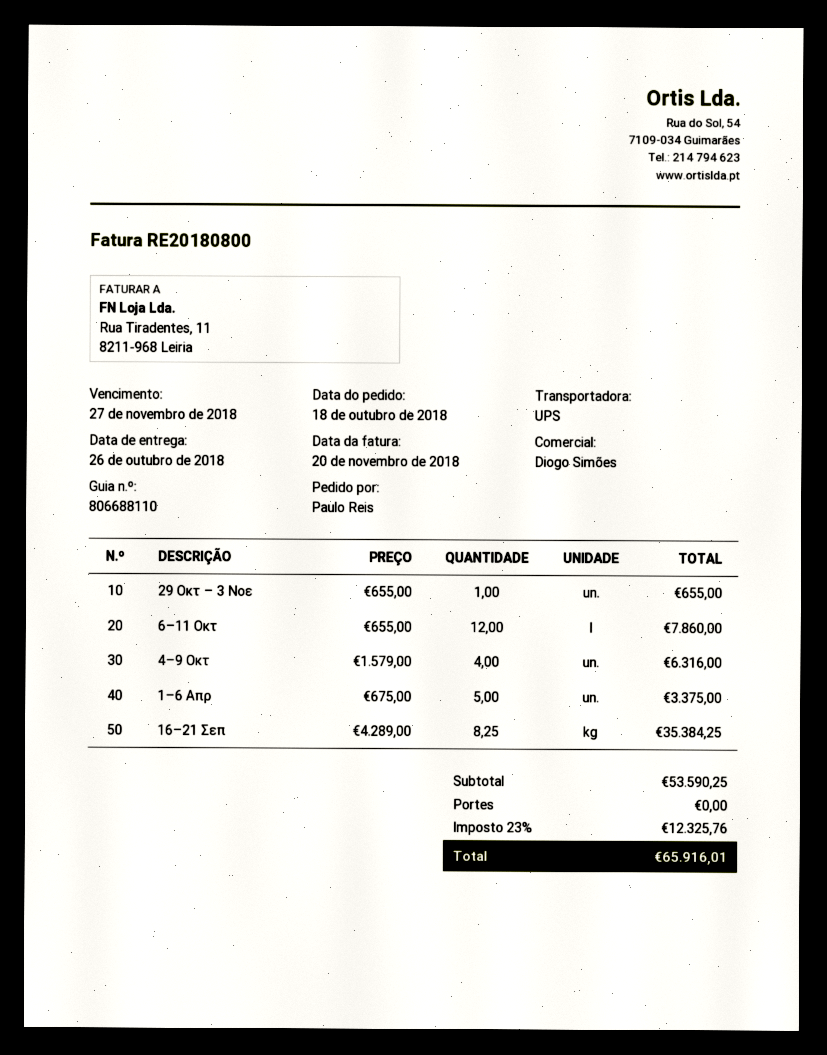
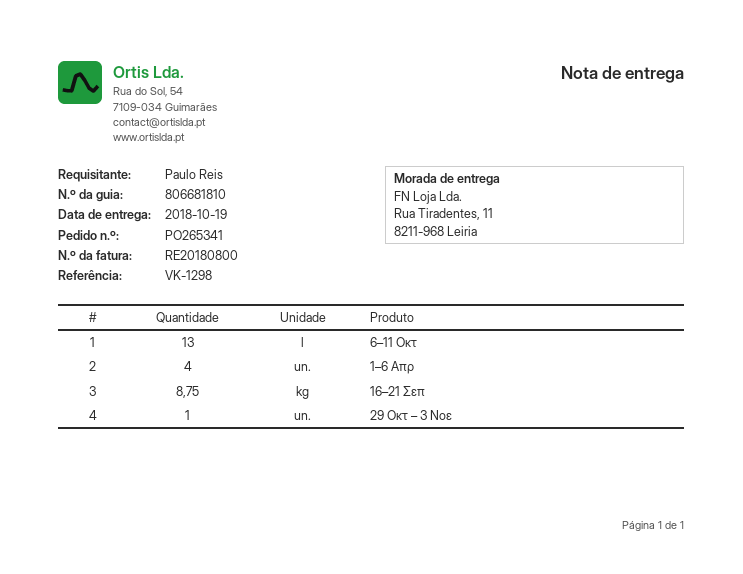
delivery note number: 806688110 -> 806681810
delivery date: 2018-10-26 -> 2018-10-19
6–11 Οκτ: 12 -> 13
4–9 Οκτ: 4 -> none
1–6 Απρ: 5 -> 4
16–21 Σεπ: 8.25 -> 8.75

